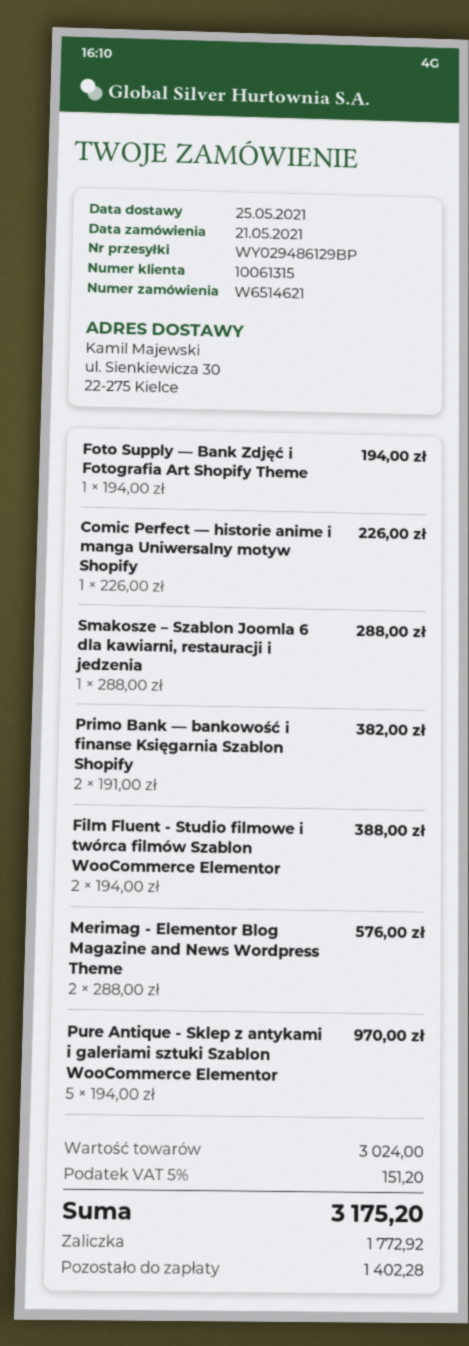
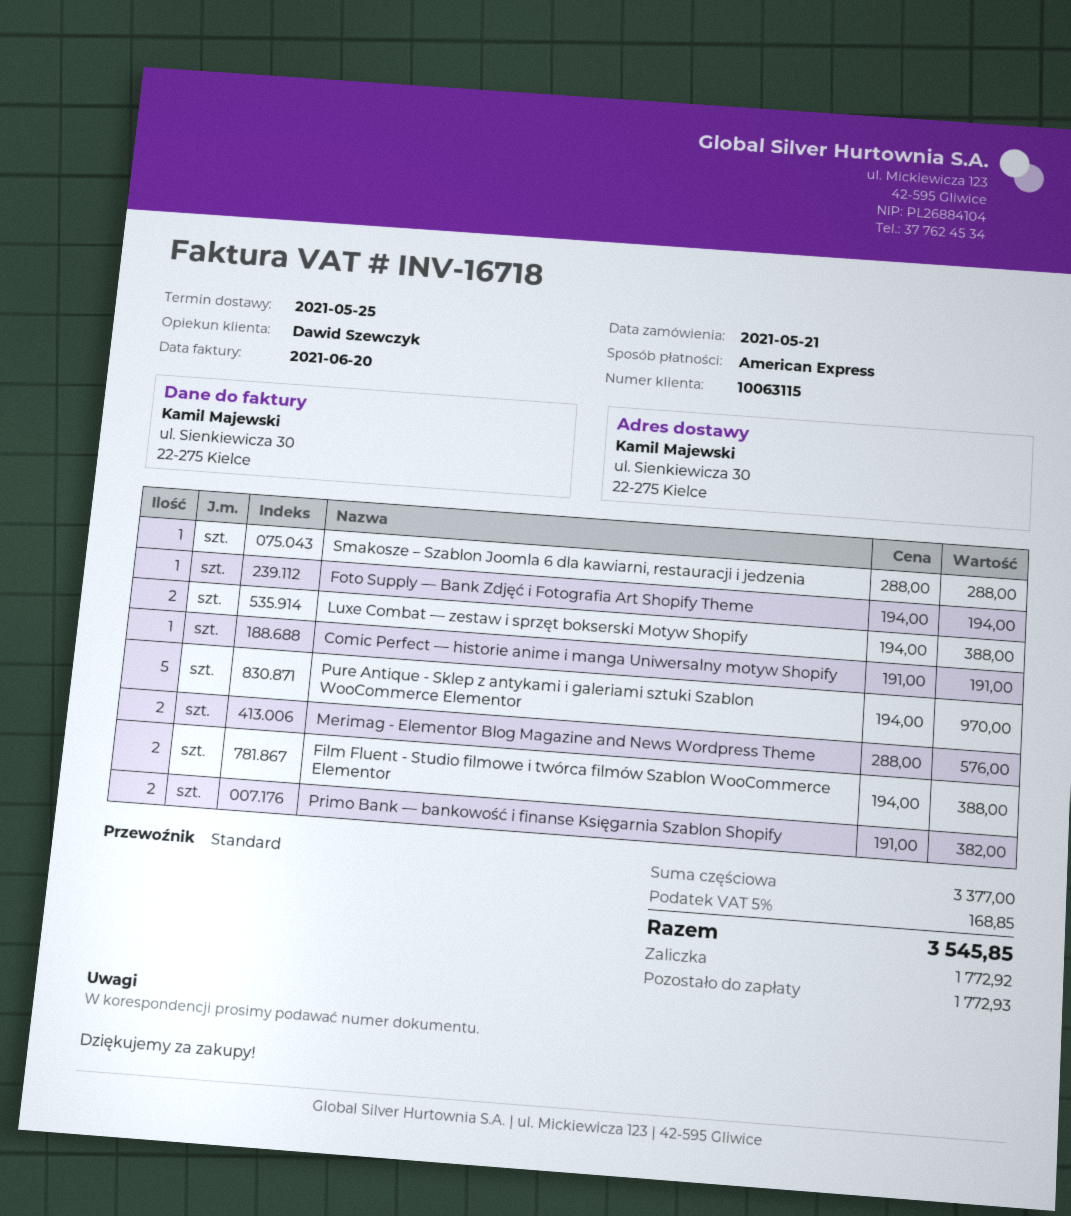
customer number: 10061315 -> 10063115
Comic Perfect — historie anime i manga Uniwersalny motyw Shopify: 1 x 226.00 = 226.00 -> 1 x 191.00 = 191.00
Luxe Combat — zestaw i sprzęt bokserski Motyw Shopify: none -> 2 x 194.00 = 388.00
subtotal: 3024.00 -> 3377.00
tax: 5% = 151.20 -> 5% = 168.85
total: 3175.20 -> 3545.85
balance: 1402.28 -> 1772.93

